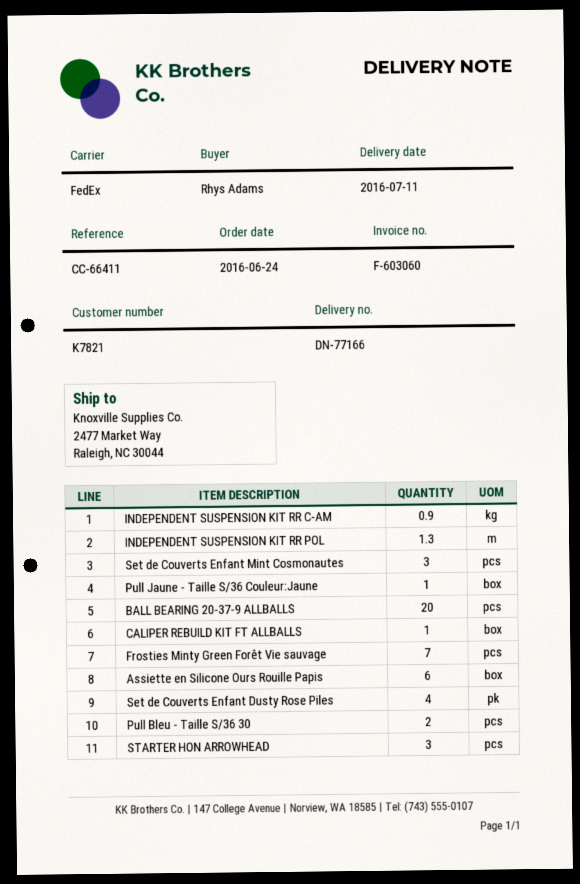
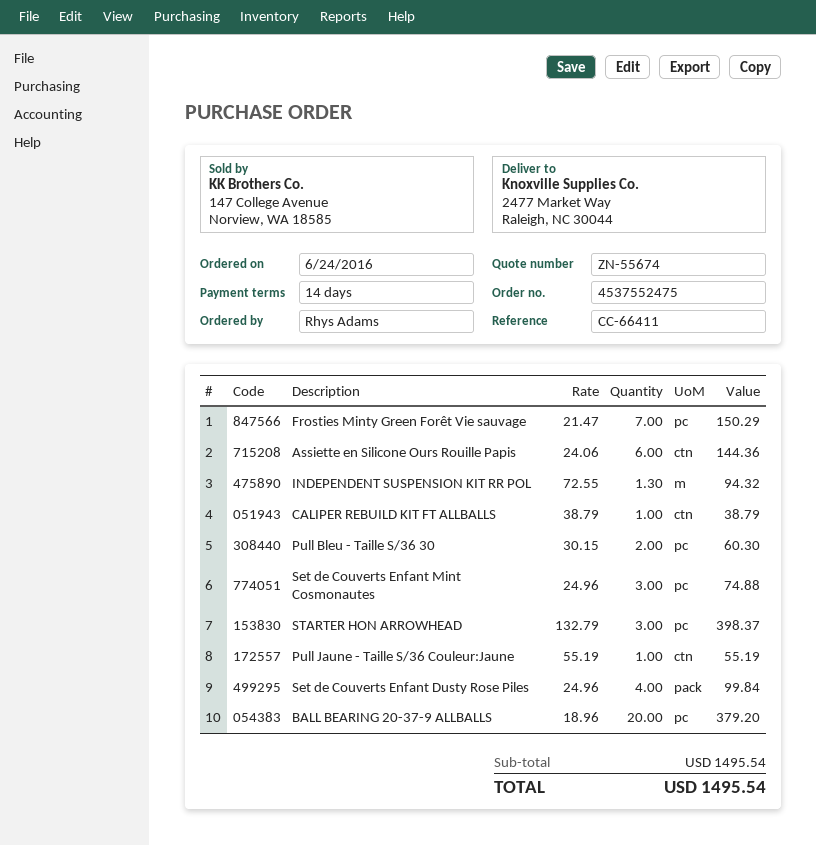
INDEPENDENT SUSPENSION KIT RR C-AM: 0.9 -> none

